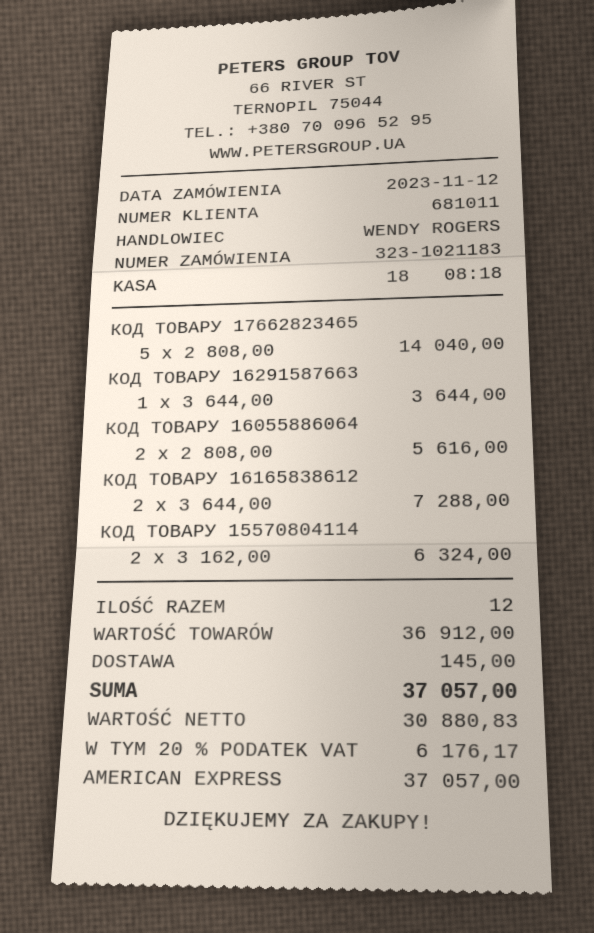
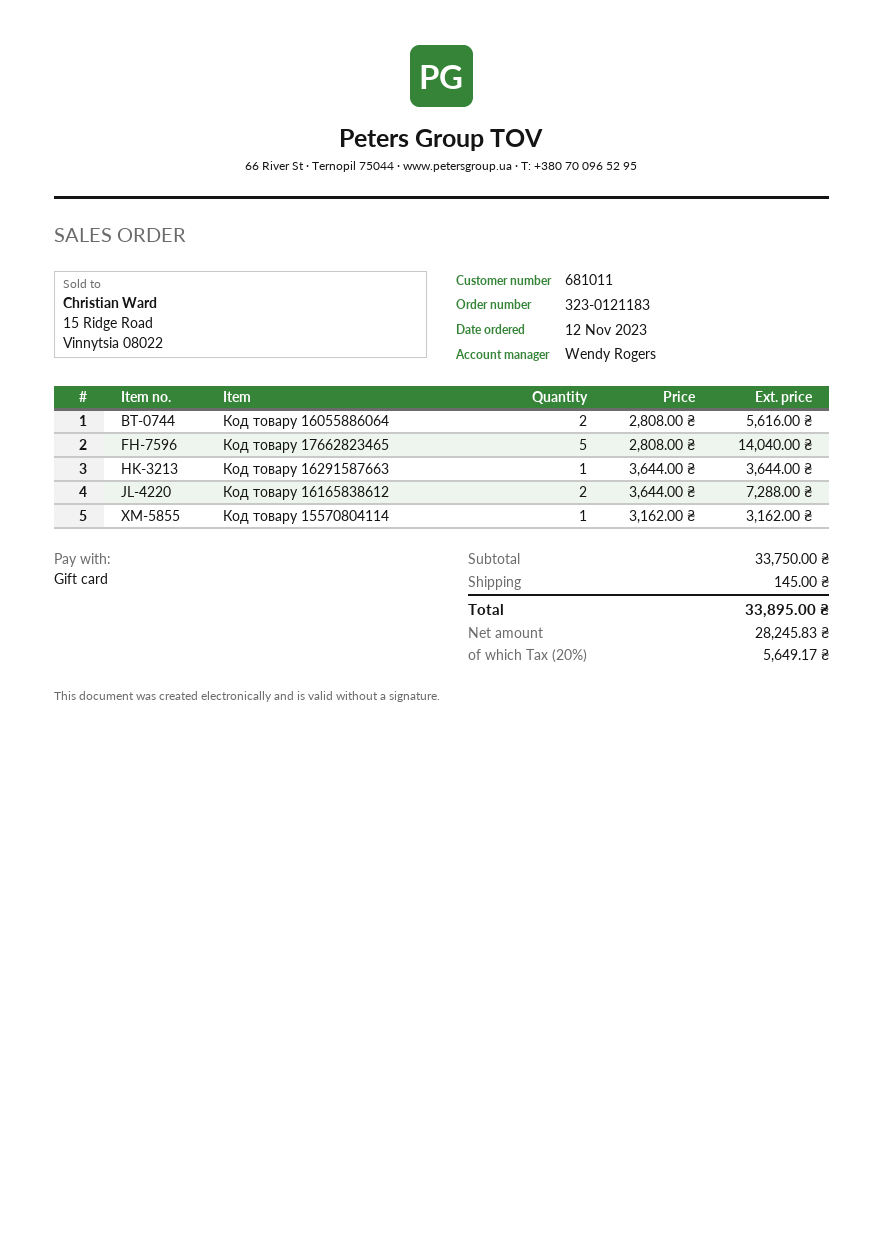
order number: 323-1021183 -> 323-0121183
payment method: American Express -> gift card
КОД ТОВАРУ 15570804114: 2 x 3162.00 = 6324.00 -> 1 x 3162.00 = 3162.00
subtotal: 36912.00 -> 33750.00
net: 30880.83 -> 28245.83
tax: 20% = 6176.17 -> 20% = 5649.17
total: 37057.00 -> 33895.00

